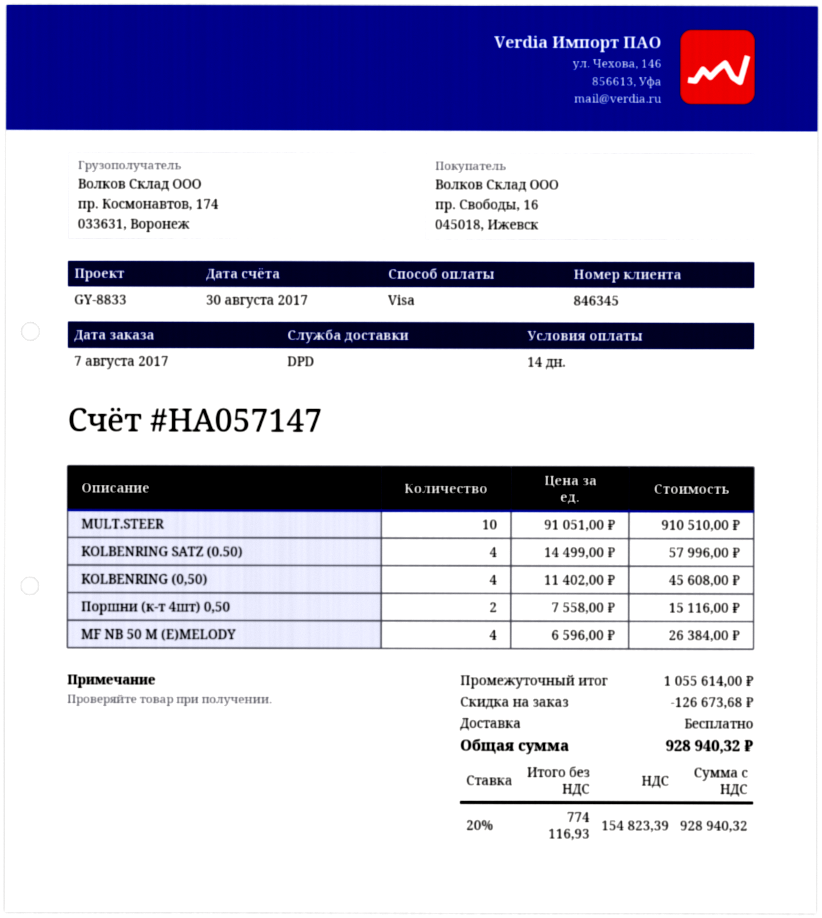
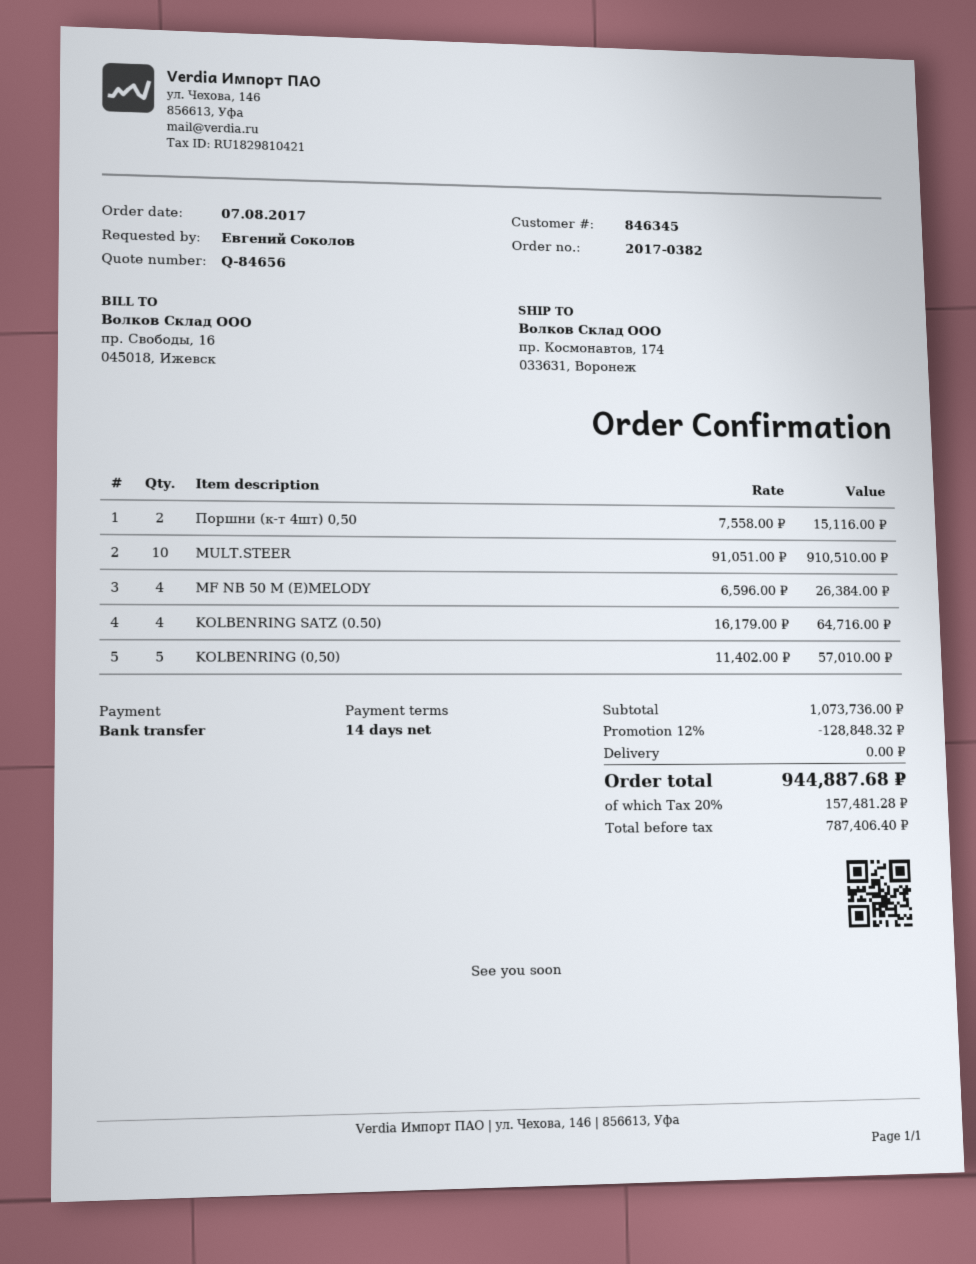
payment method: Visa -> bank transfer
KOLBENRING SATZ (0.50): 4 x 14499.00 = 57996.00 -> 4 x 16179.00 = 64716.00
KOLBENRING (0,50): 4 x 11402.00 = 45608.00 -> 5 x 11402.00 = 57010.00
subtotal: 1055614.00 -> 1073736.00
discount: 126673.68 -> 128848.32
net: 774116.93 -> 787406.40
tax: 20% = 154823.39 -> 20% = 157481.28
total: 928940.32 -> 944887.68

